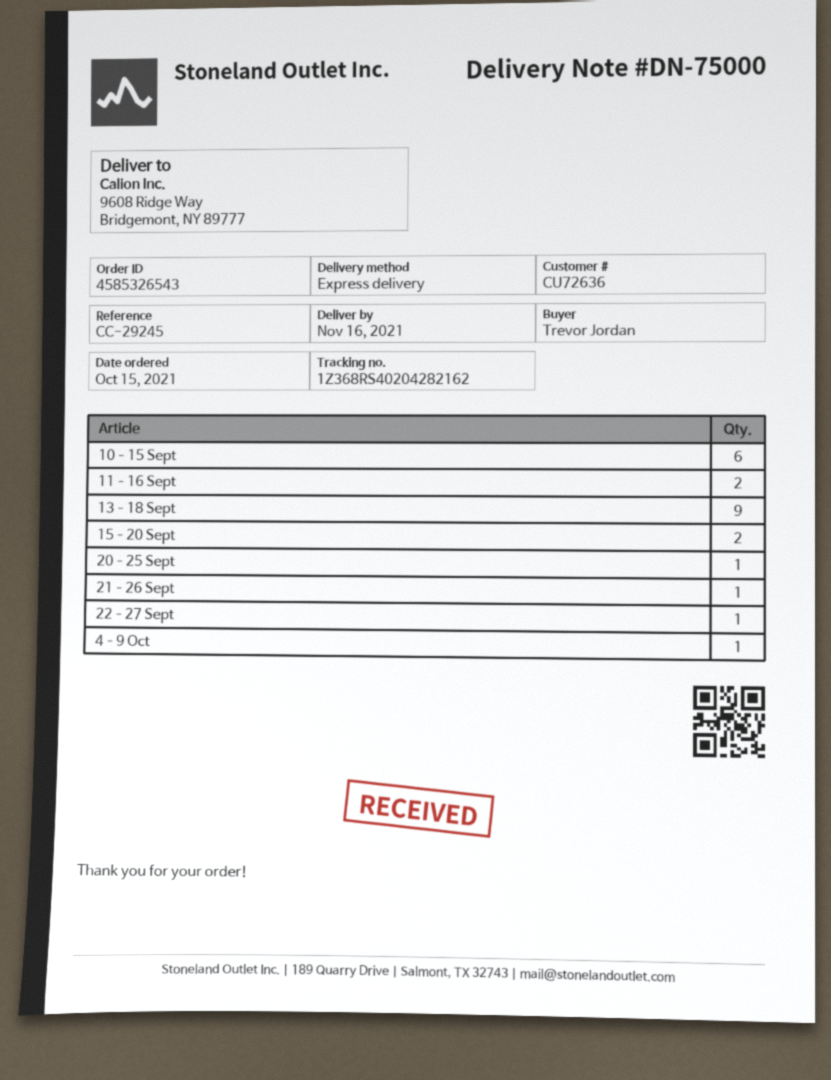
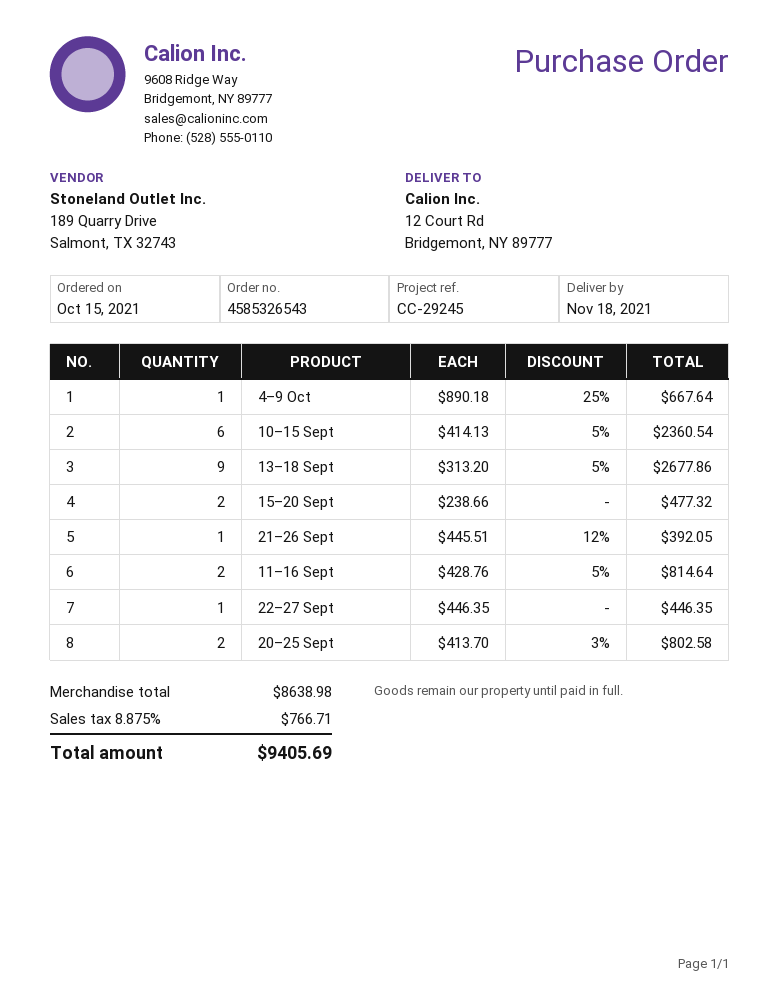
delivery date: 2021-11-16 -> 2021-11-18
ship to: 9608 Ridge Way, Bridgemont, NY 89777 -> 12 Court Rd, Bridgemont, NY 89777
20–25 Sept: 1 -> 2

